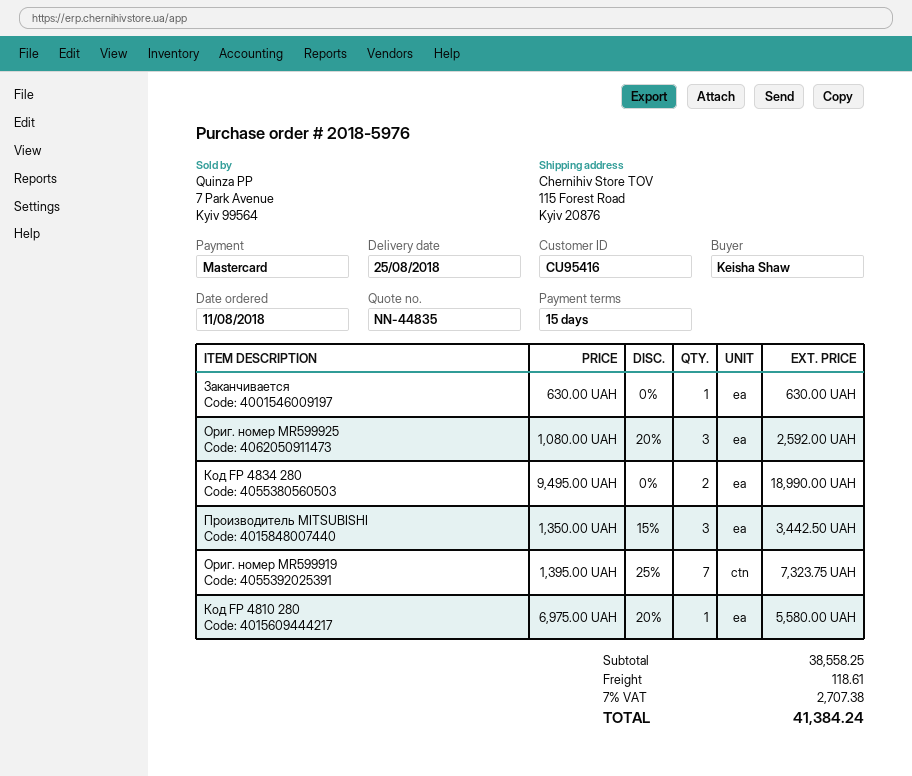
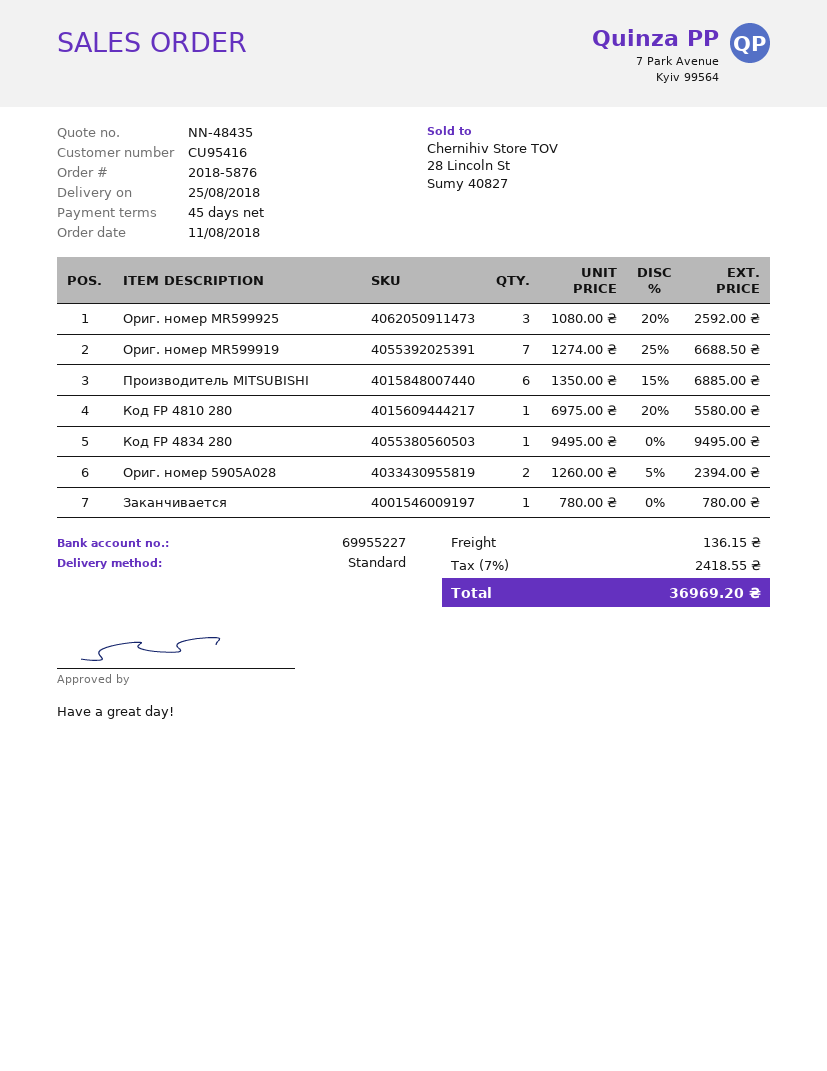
quote number: NN-44835 -> NN-48435
order number: 2018-5976 -> 2018-5876
payment terms: 15 days -> 45 days
Заканчивается: 1 x 630.00 = 630.00 -> 1 x 780.00 = 780.00
Код FP 4834 280: 2 x 9495.00 = 18990.00 -> 1 x 9495.00 = 9495.00
Производитель MITSUBISHI: 3 x 1350.00 - 15% = 3442.50 -> 6 x 1350.00 - 15% = 6885.00
Ориг. номер MR599919: 7 x 1395.00 - 25% = 7323.75 -> 7 x 1274.00 - 25% = 6688.50
Ориг. номер 5905A028: none -> 2 x 1260.00 - 5% = 2394.00
shipping: 118.61 -> 136.15
tax: 7% = 2707.38 -> 7% = 2418.55
total: 41384.24 -> 36969.20

